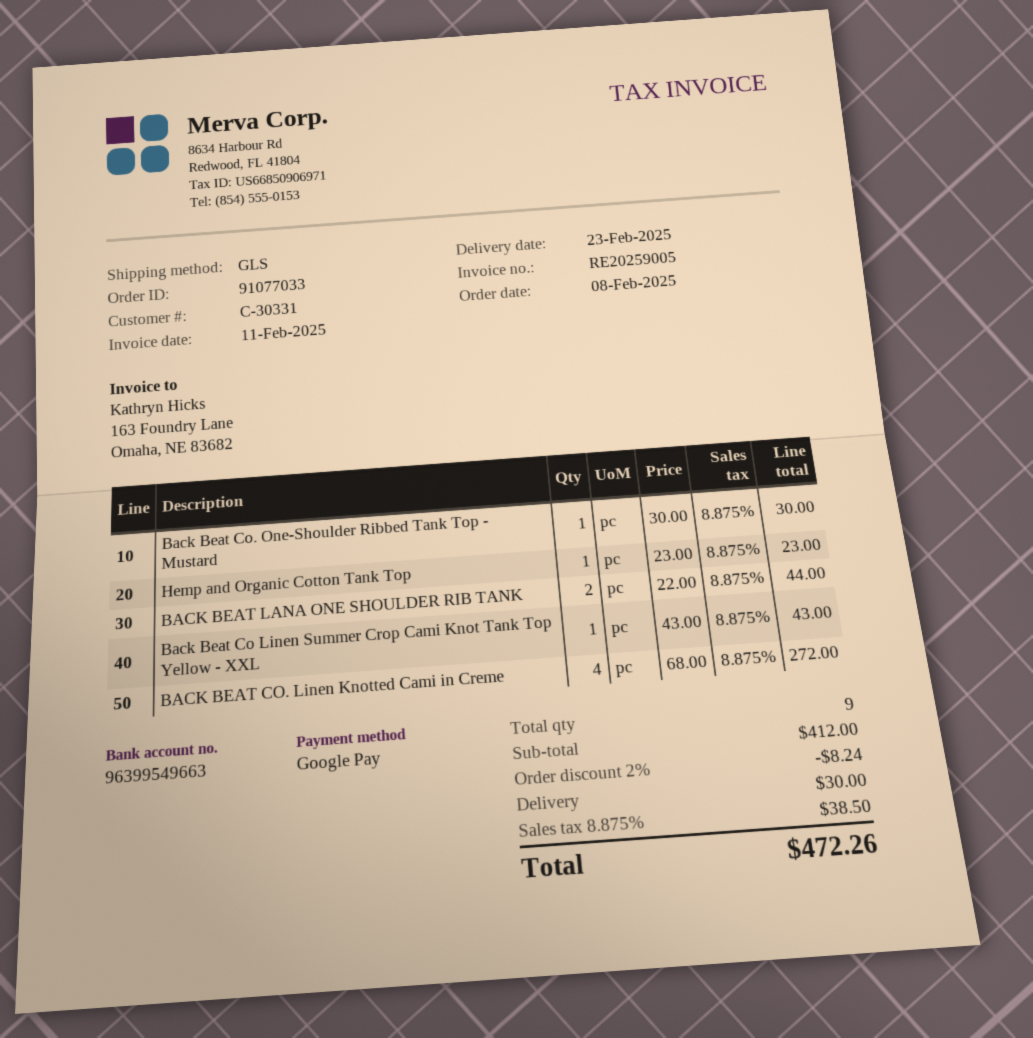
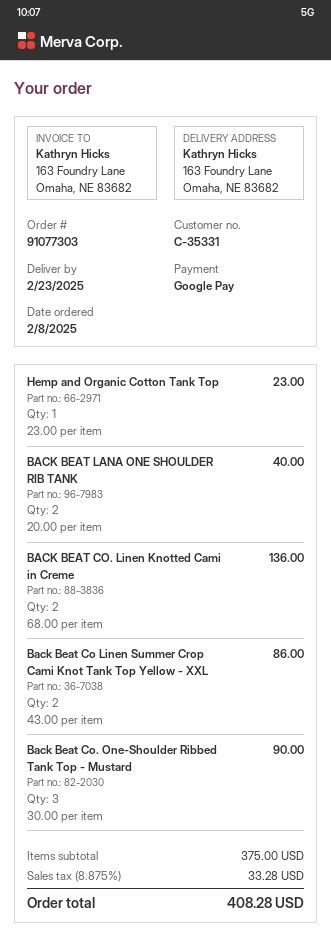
order number: 91077033 -> 91077303
customer number: C-30331 -> C-35331
Back Beat Co. One-Shoulder Ribbed Tank Top - Mustard: 1 x 30.00 = 30.00 -> 3 x 30.00 = 90.00
BACK BEAT LANA ONE SHOULDER RIB TANK: 2 x 22.00 = 44.00 -> 2 x 20.00 = 40.00
Back Beat Co Linen Summer Crop Cami Knot Tank Top Yellow - XXL: 1 x 43.00 = 43.00 -> 2 x 43.00 = 86.00
BACK BEAT CO. Linen Knotted Cami in Creme: 4 x 68.00 = 272.00 -> 2 x 68.00 = 136.00
subtotal: 412.00 -> 375.00
discount: 2% = 8.24 -> none
shipping: 30.00 -> none
tax: 8.875% = 38.50 -> 8.875% = 33.28
total: 472.26 -> 408.28

